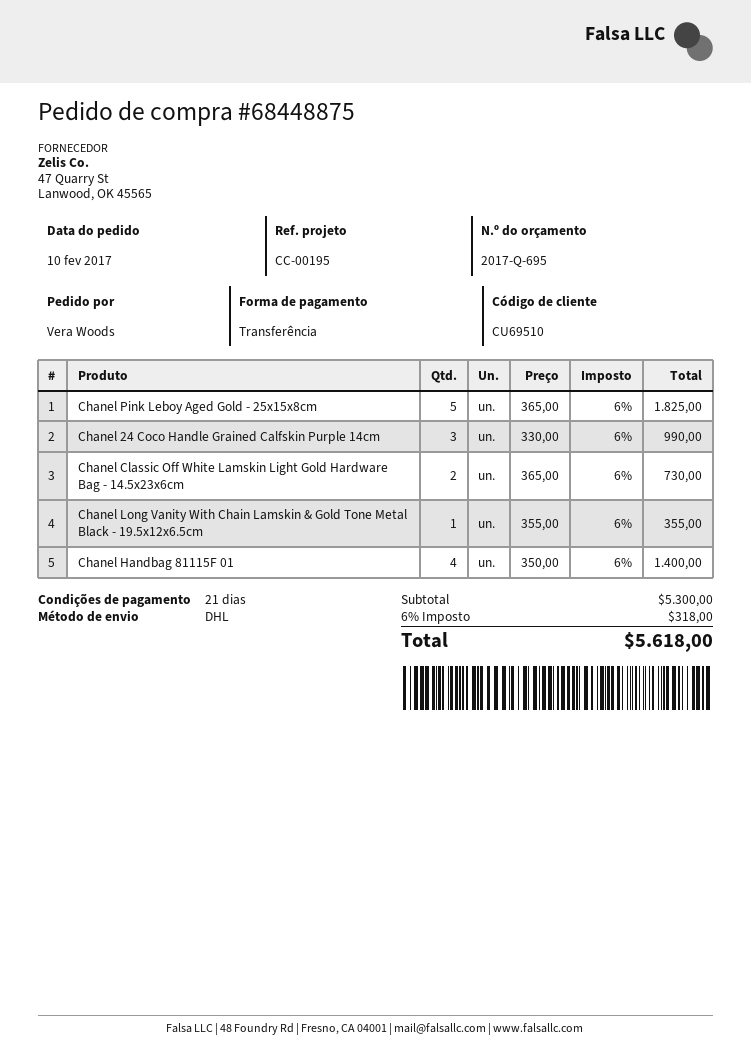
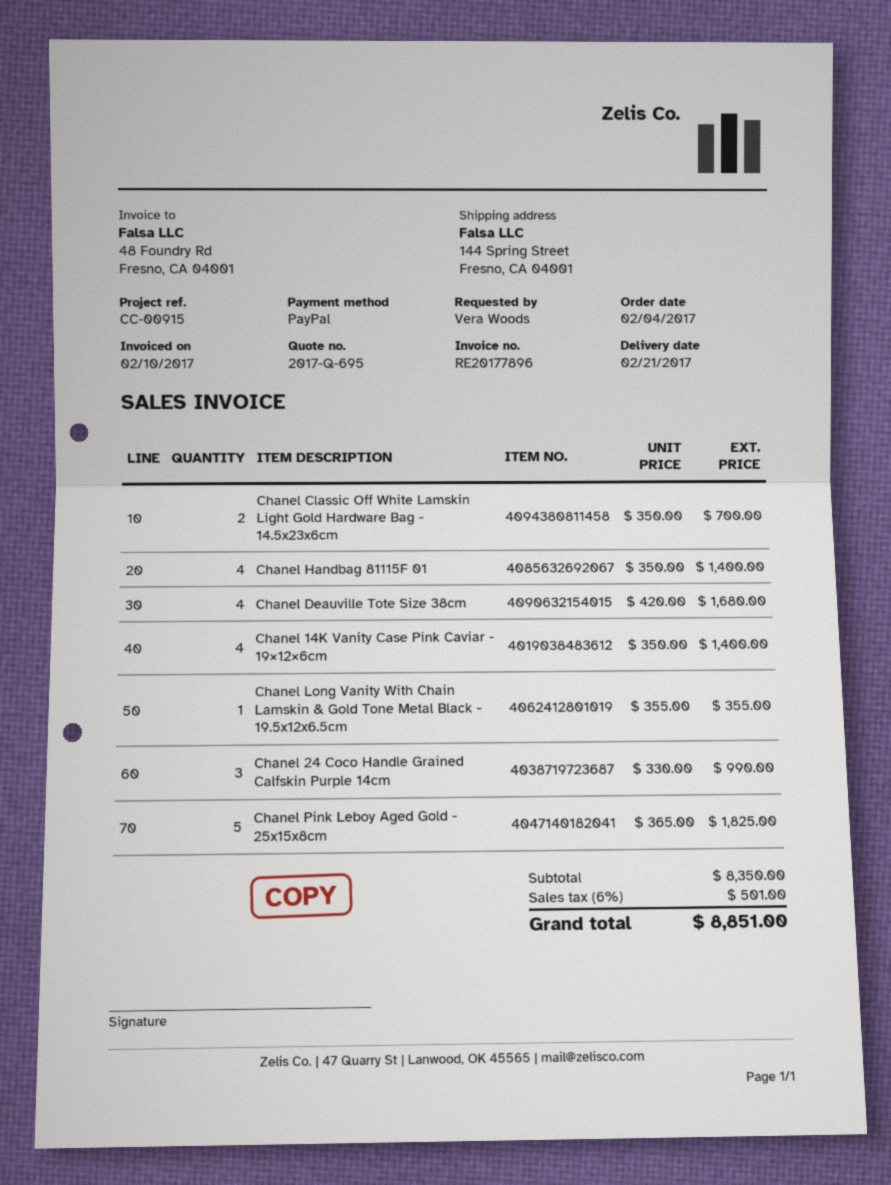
order date: 2017-02-10 -> 2017-02-04
reference: CC-00195 -> CC-00915
payment method: bank transfer -> PayPal
Chanel Classic Off White Lamskin Light Gold Hardware Bag - 14.5x23x6cm: 2 x 365.00 = 730.00 -> 2 x 350.00 = 700.00
Chanel Deauville Tote Size 38cm: none -> 4 x 420.00 = 1680.00
Chanel 14K Vanity Case Pink Caviar - 19×12×6cm: none -> 4 x 350.00 = 1400.00
subtotal: 5300.00 -> 8350.00
tax: 6% = 318.00 -> 6% = 501.00
total: 5618.00 -> 8851.00

